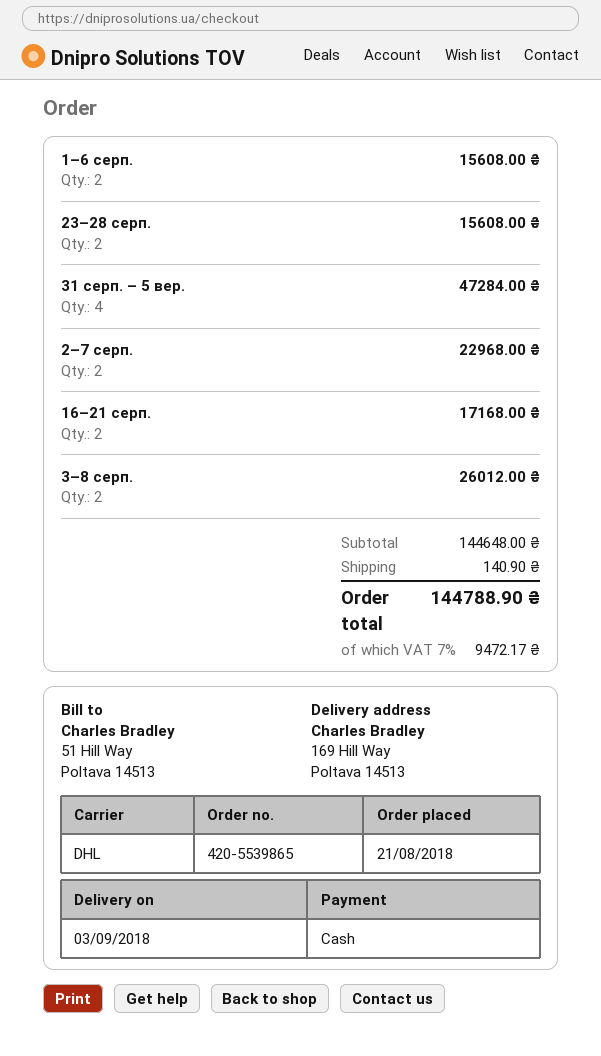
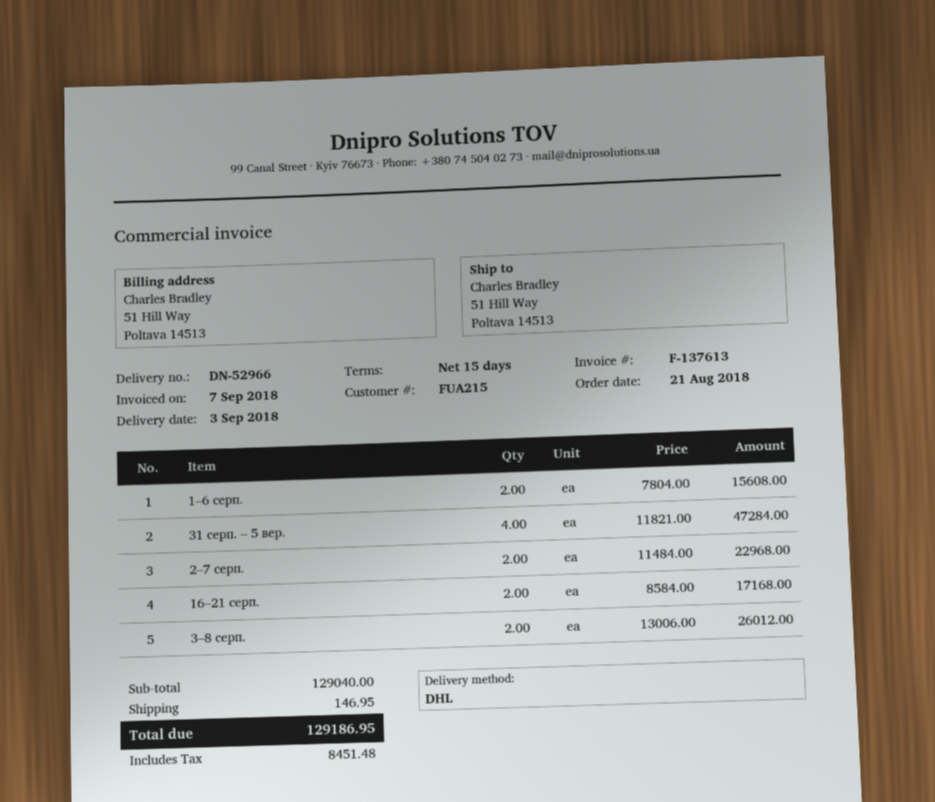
ship to: 169 Hill Way, Poltava 14513 -> 51 Hill Way, Poltava 14513
23–28 серп.: 2 for 15608.00 -> none
subtotal: 144648.00 -> 129040.00
shipping: 140.90 -> 146.95
tax: 9472.17 -> 8451.48
total: 144788.90 -> 129186.95

